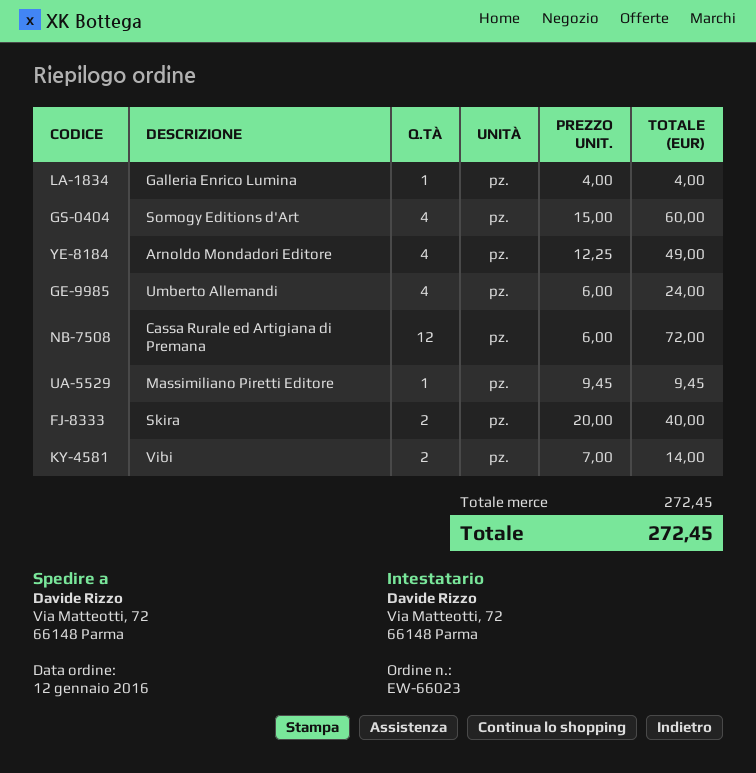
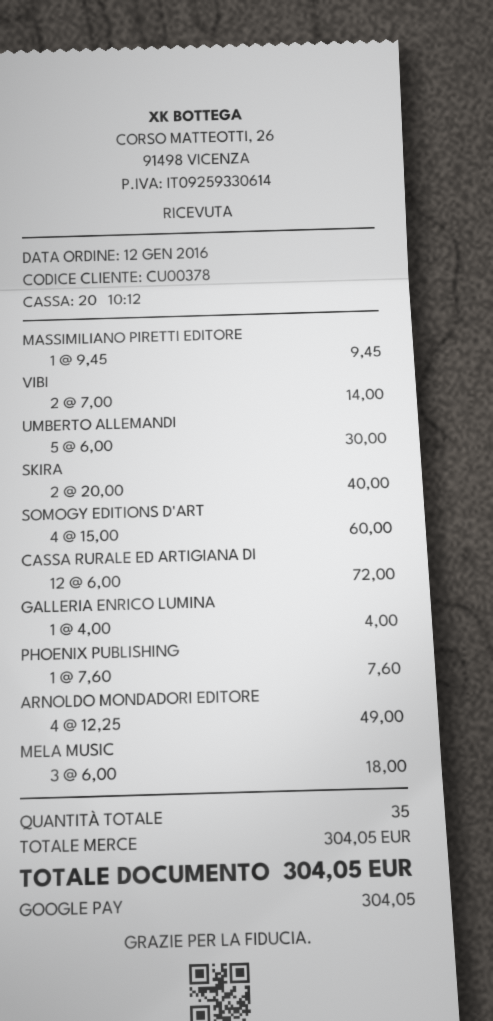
Umberto Allemandi: 4 x 6.00 = 24.00 -> 5 x 6.00 = 30.00
PHOENIX PUBLISHING: none -> 1 x 7.60 = 7.60
MELA MUSIC: none -> 3 x 6.00 = 18.00
subtotal: 272.45 -> 304.05
total: 272.45 -> 304.05

